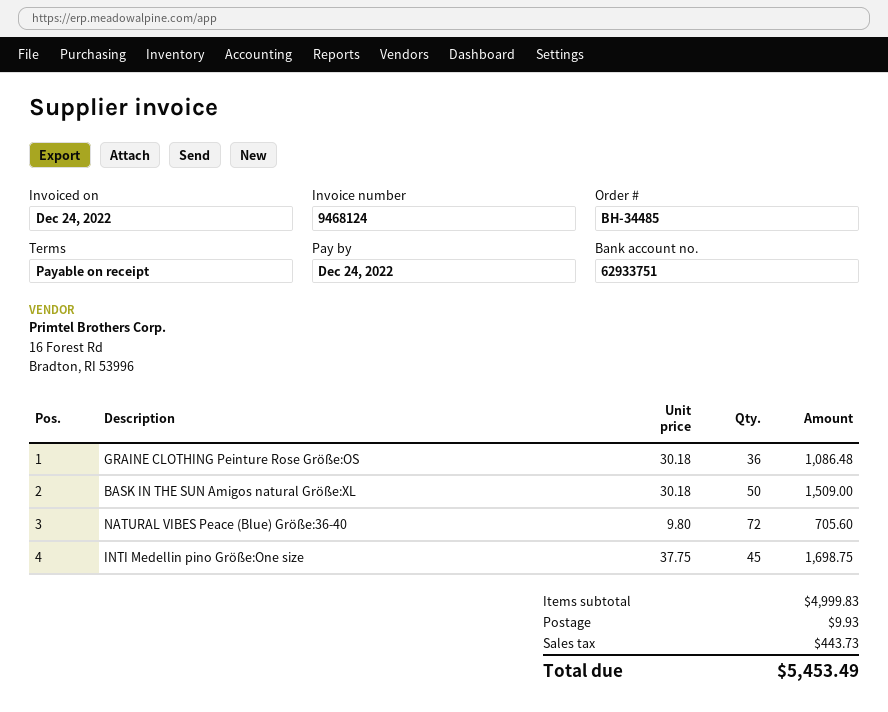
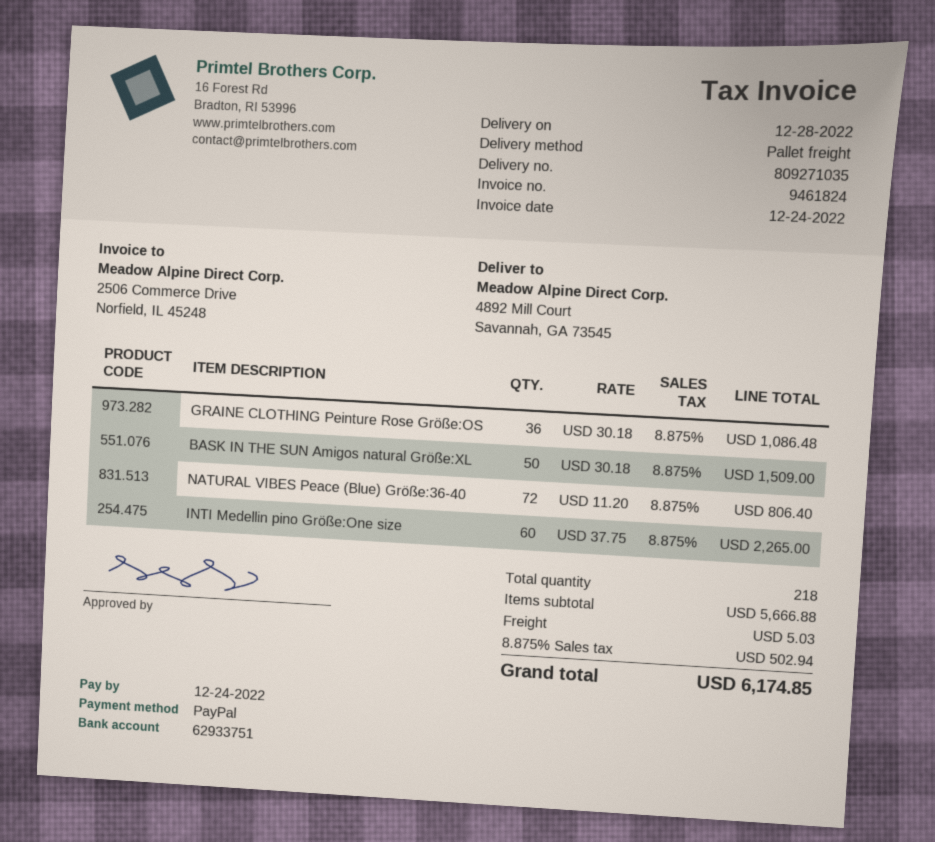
invoice number: 9468124 -> 9461824
NATURAL VIBES Peace (Blue) Größe:36-40: 72 x 9.80 = 705.60 -> 72 x 11.20 = 806.40
INTI Medellin pino Größe:One size: 45 x 37.75 = 1698.75 -> 60 x 37.75 = 2265.00
subtotal: 4999.83 -> 5666.88
shipping: 9.93 -> 5.03
tax: 443.73 -> 502.94
total: 5453.49 -> 6174.85

